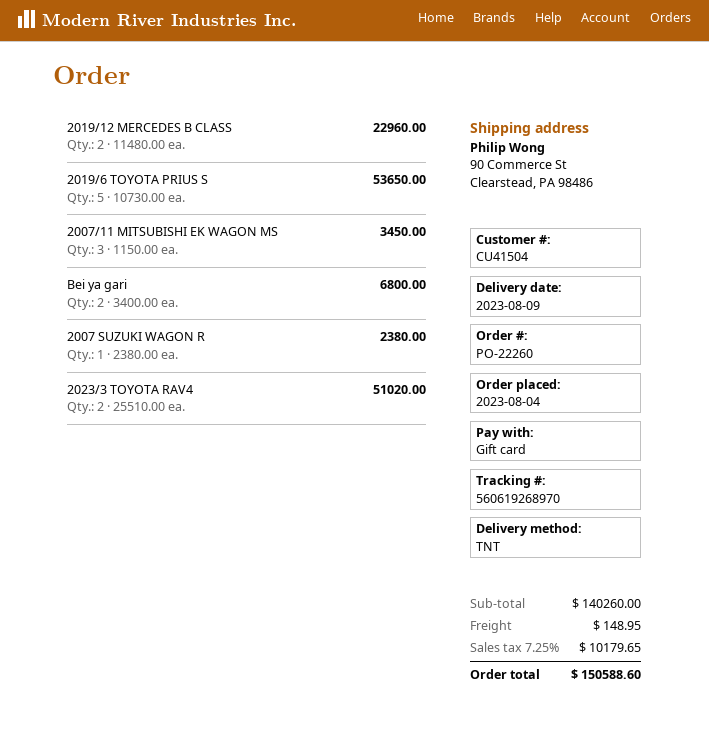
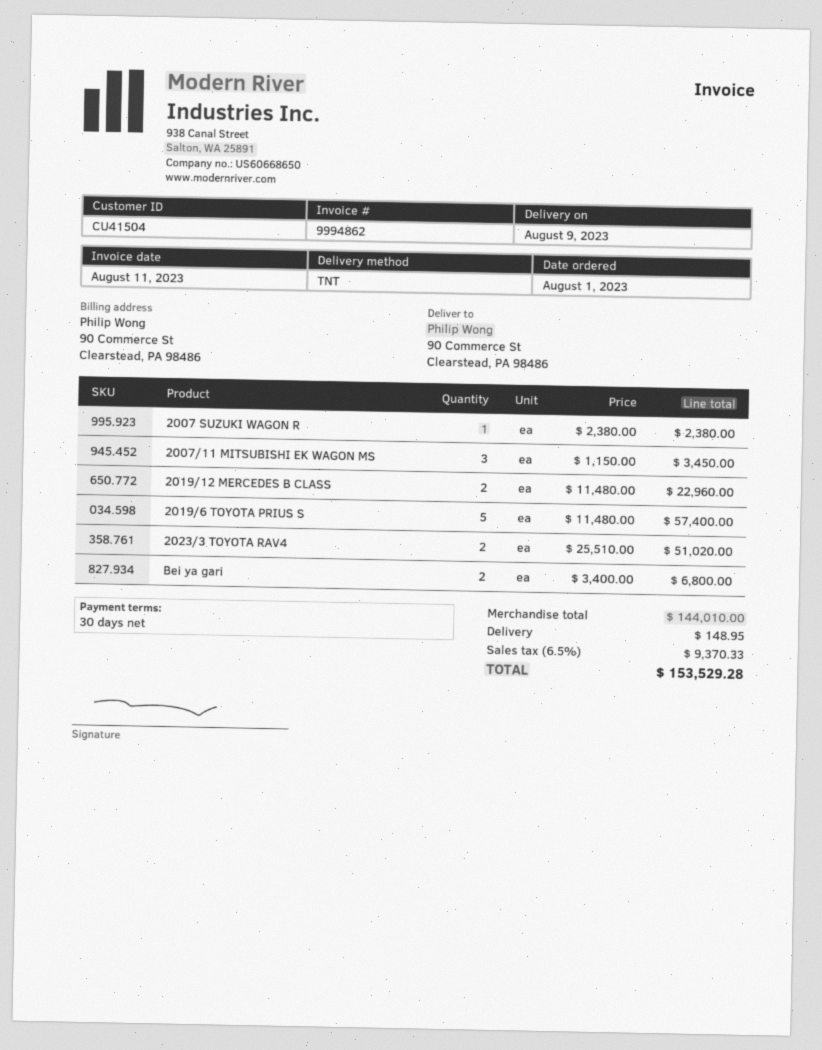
order date: 2023-08-04 -> 2023-08-01
2019/6 TOYOTA PRIUS S: 5 x 10730.00 = 53650.00 -> 5 x 11480.00 = 57400.00
subtotal: 140260.00 -> 144010.00
tax: 7.25% = 10179.65 -> 6.5% = 9370.33
total: 150588.60 -> 153529.28

